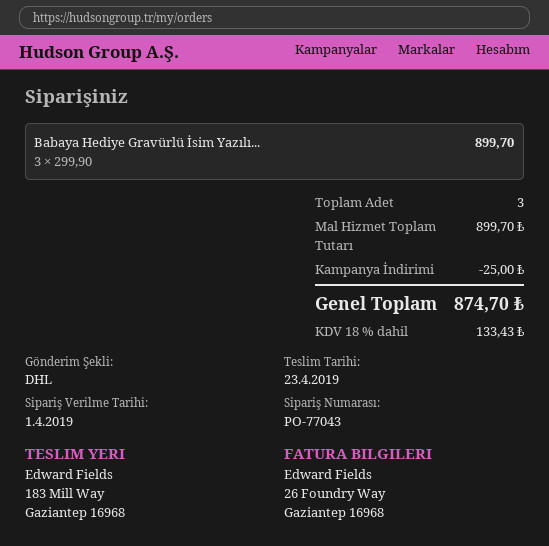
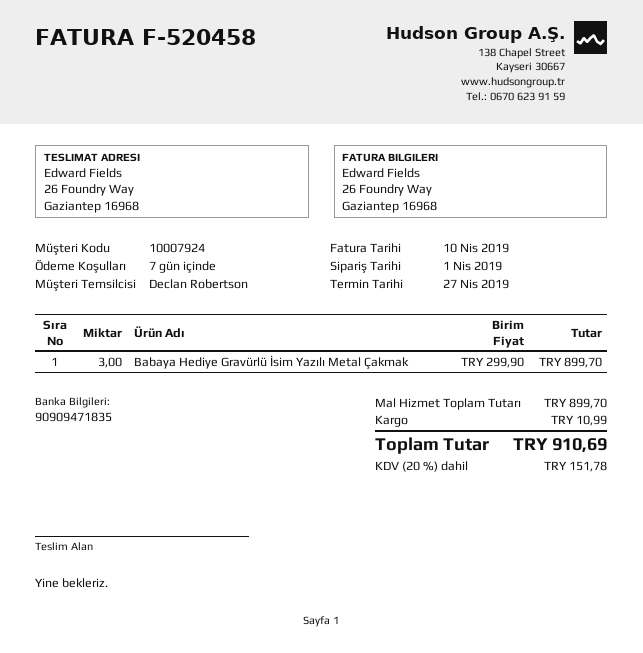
delivery date: 2019-04-23 -> 2019-04-27
ship to: 183 Mill Way, Gaziantep 16968 -> 26 Foundry Way, Gaziantep 16968
discount: 25.00 -> none
shipping: none -> 10.99
tax: 18% = 133.43 -> 20% = 151.78
total: 874.70 -> 910.69

